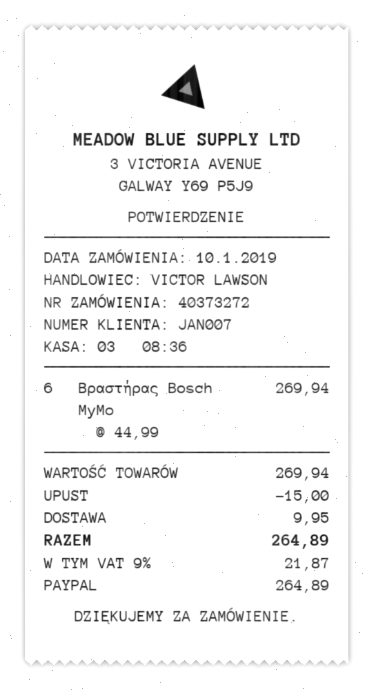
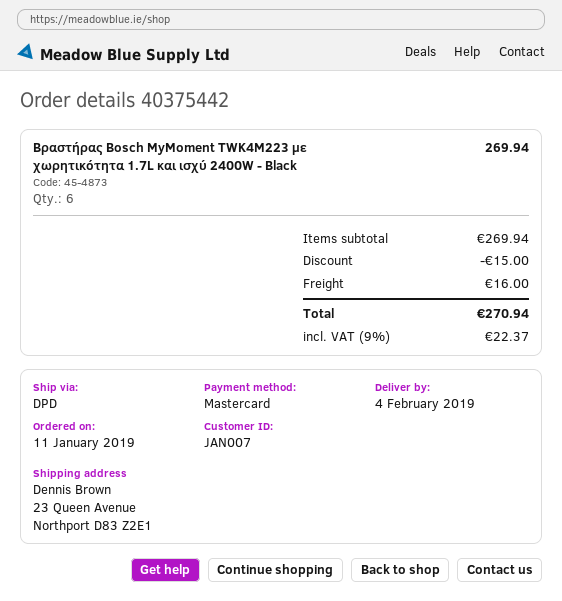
order number: 40373272 -> 40375442
order date: 2019-01-10 -> 2019-01-11
payment method: PayPal -> Mastercard
shipping: 9.95 -> 16.00
tax: 9% = 21.87 -> 9% = 22.37
total: 264.89 -> 270.94

